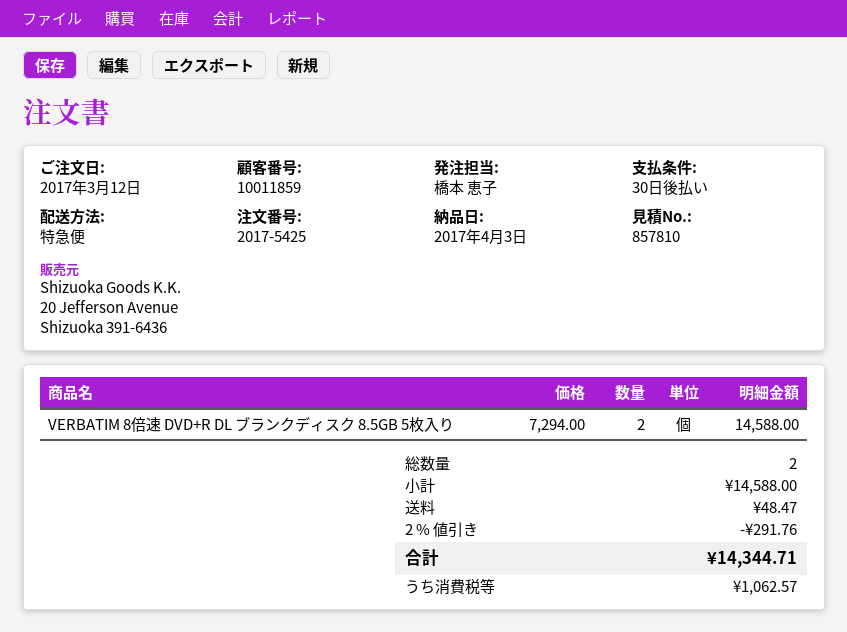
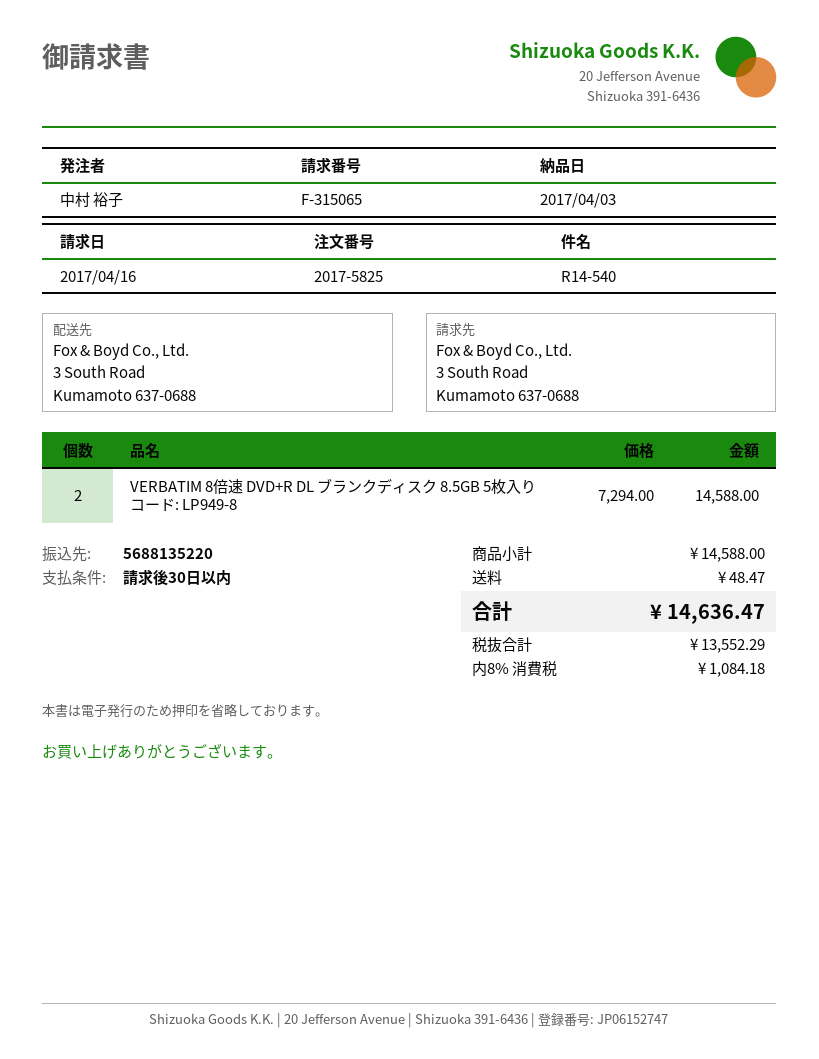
order number: 2017-5425 -> 2017-5825
ordered by: 橋本 恵子 -> 中村 裕子
discount: 2% = 291.76 -> none
tax: 1062.57 -> 1084.18
total: 14344.71 -> 14636.47

